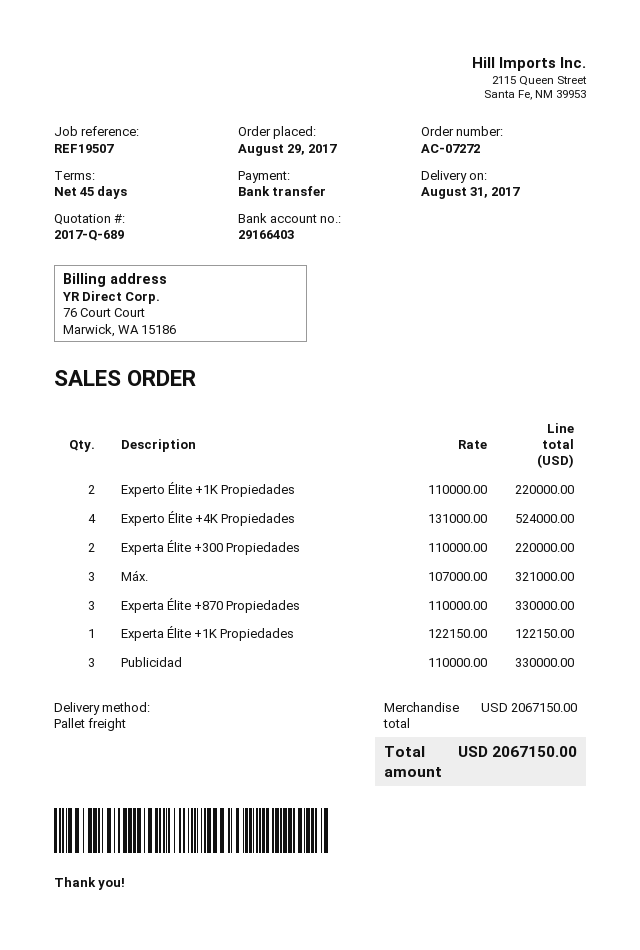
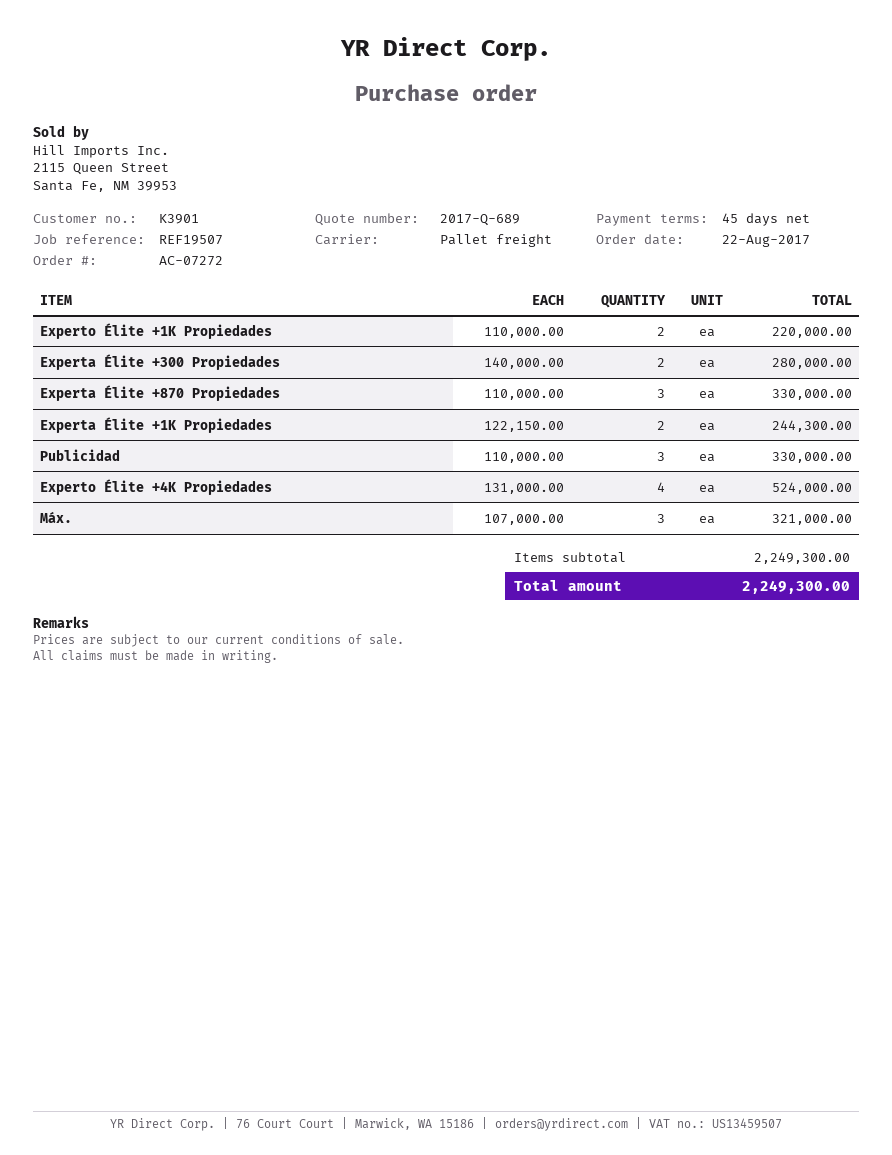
order date: 2017-08-29 -> 2017-08-22
Experta Élite +300 Propiedades: 2 x 110000.00 = 220000.00 -> 2 x 140000.00 = 280000.00
Experta Élite +1K Propiedades: 1 x 122150.00 = 122150.00 -> 2 x 122150.00 = 244300.00
subtotal: 2067150.00 -> 2249300.00
total: 2067150.00 -> 2249300.00

